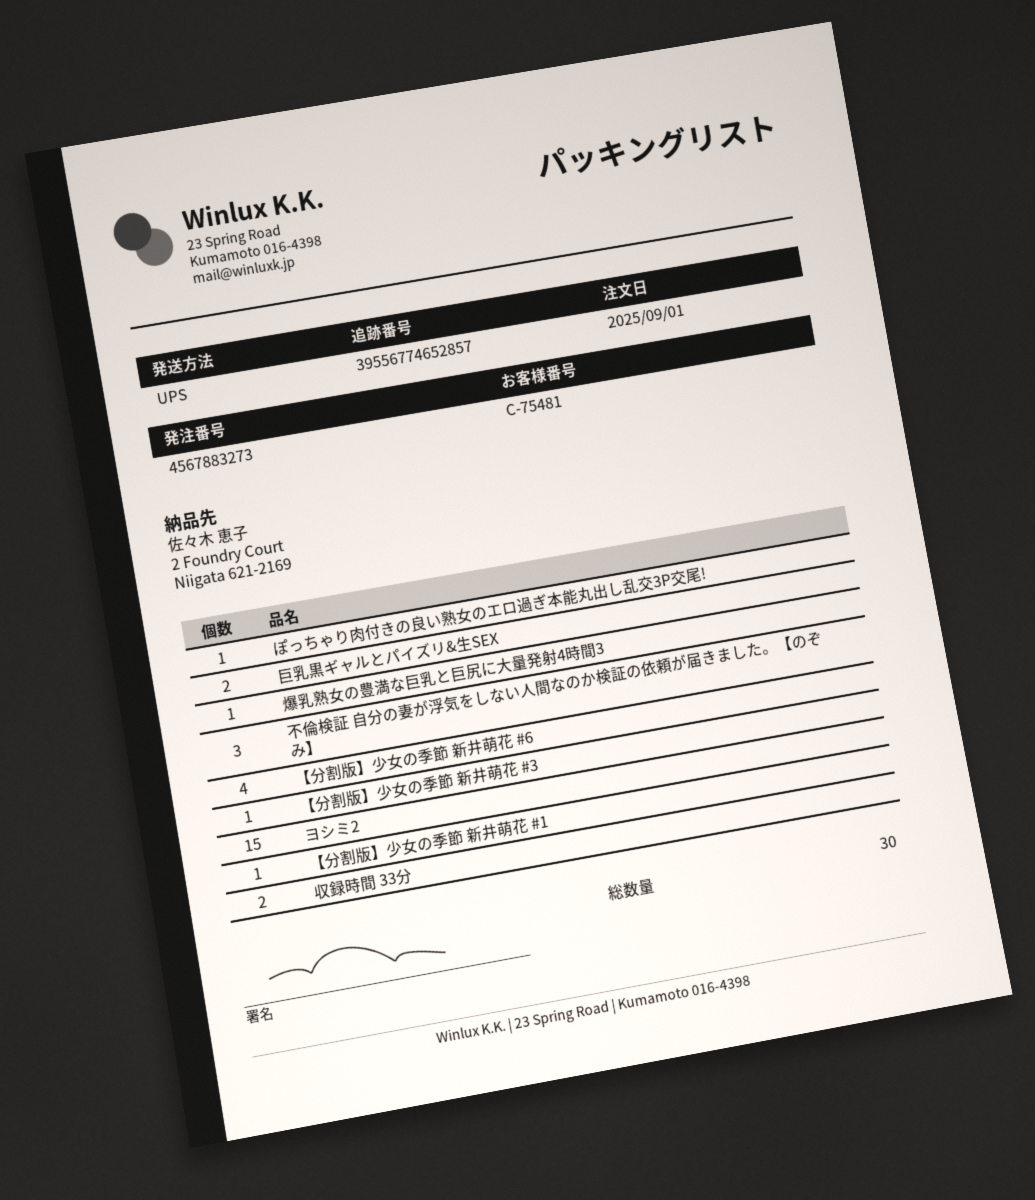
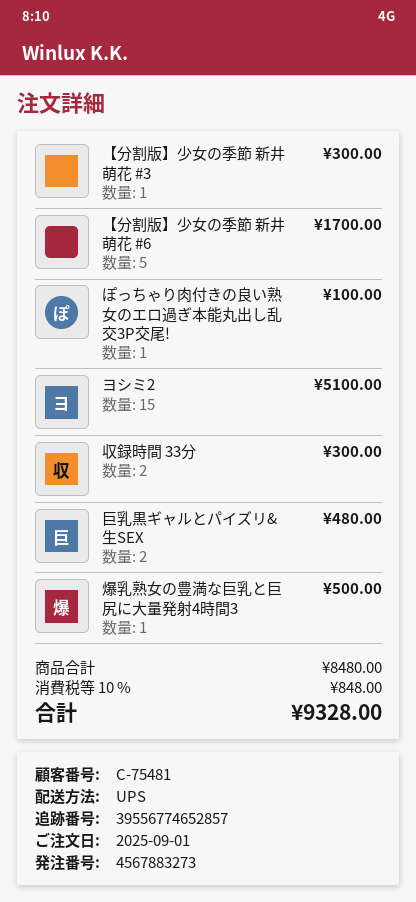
不倫検証 自分の妻が浮気をしない人間なのか検証の依頼が届きました。【のぞみ】: 3 -> none
【分割版】少女の季節 新井萌花 #6: 4 -> 5
【分割版】少女の季節 新井萌花 #1: 1 -> none

